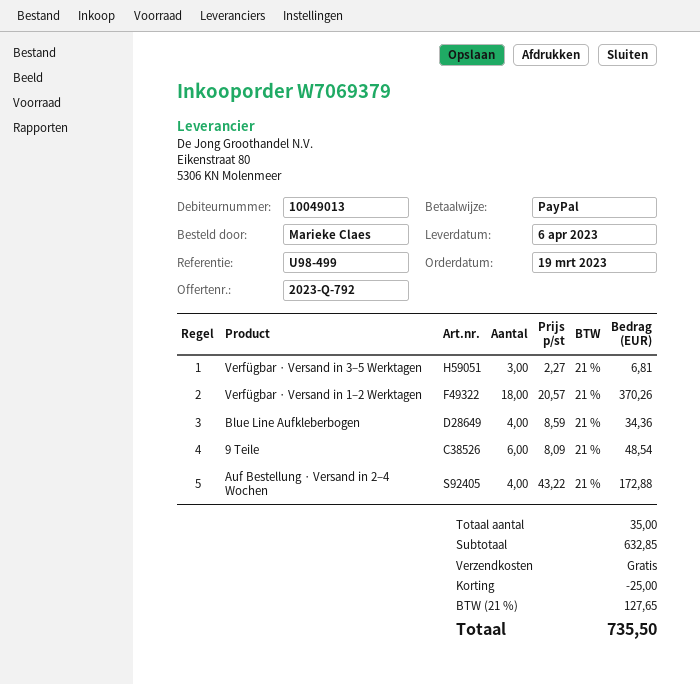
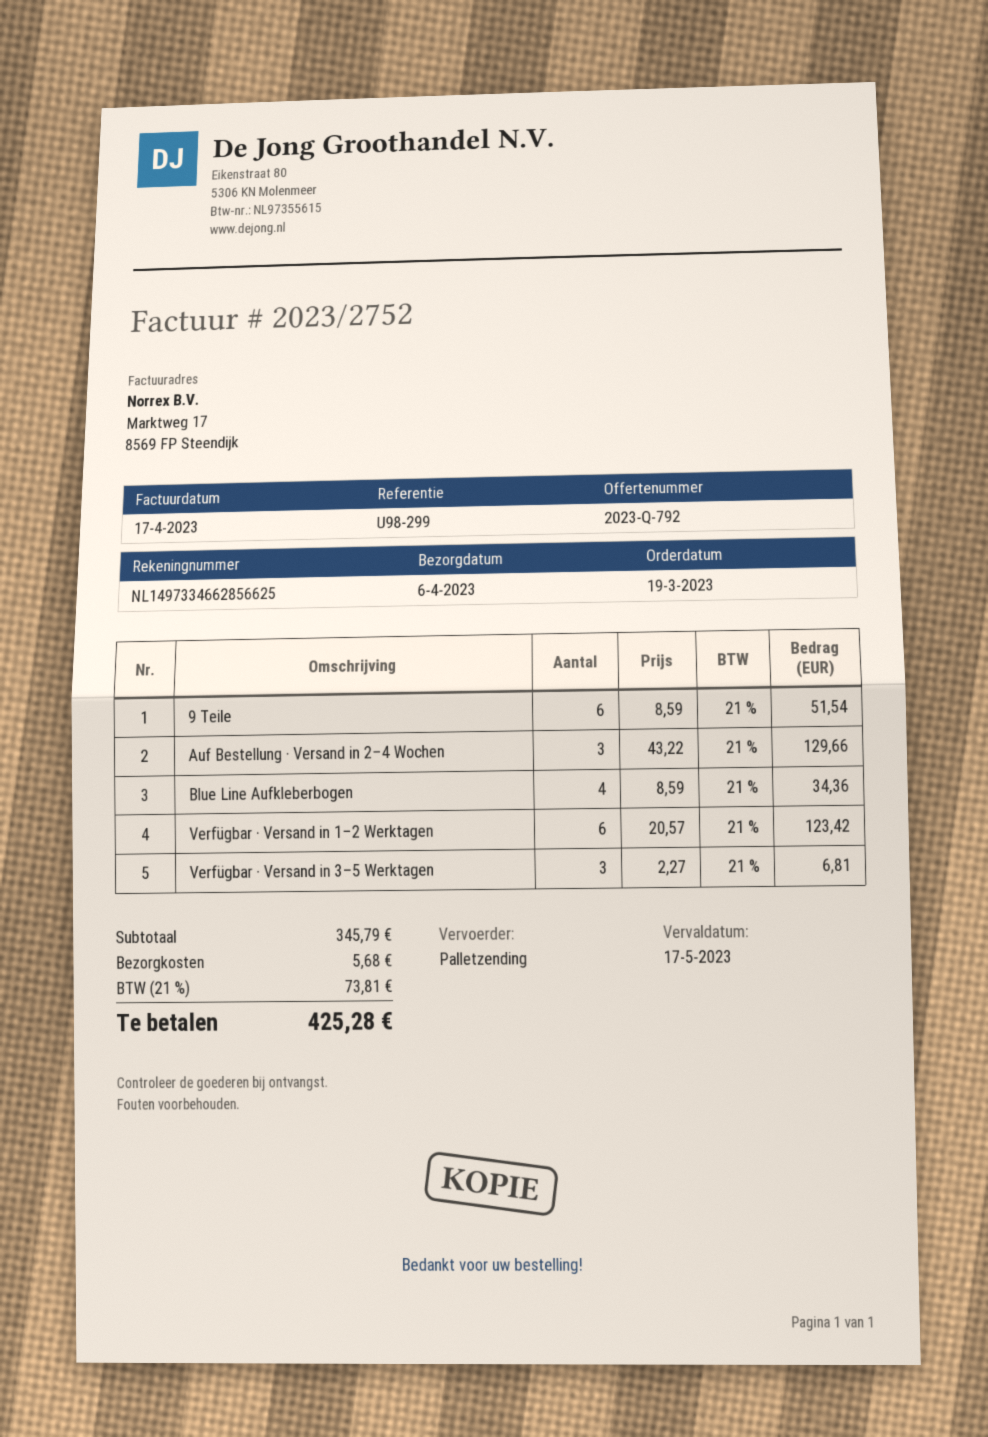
reference: U98-499 -> U98-299
Verfügbar · Versand in 1–2 Werktagen: 18 x 20.57 = 370.26 -> 6 x 20.57 = 123.42
9 Teile: 6 x 8.09 = 48.54 -> 6 x 8.59 = 51.54
Auf Bestellung · Versand in 2–4 Wochen: 4 x 43.22 = 172.88 -> 3 x 43.22 = 129.66
subtotal: 632.85 -> 345.79
discount: 25.00 -> none
shipping: 0.00 -> 5.68
tax: 21% = 127.65 -> 21% = 73.81
total: 735.50 -> 425.28

